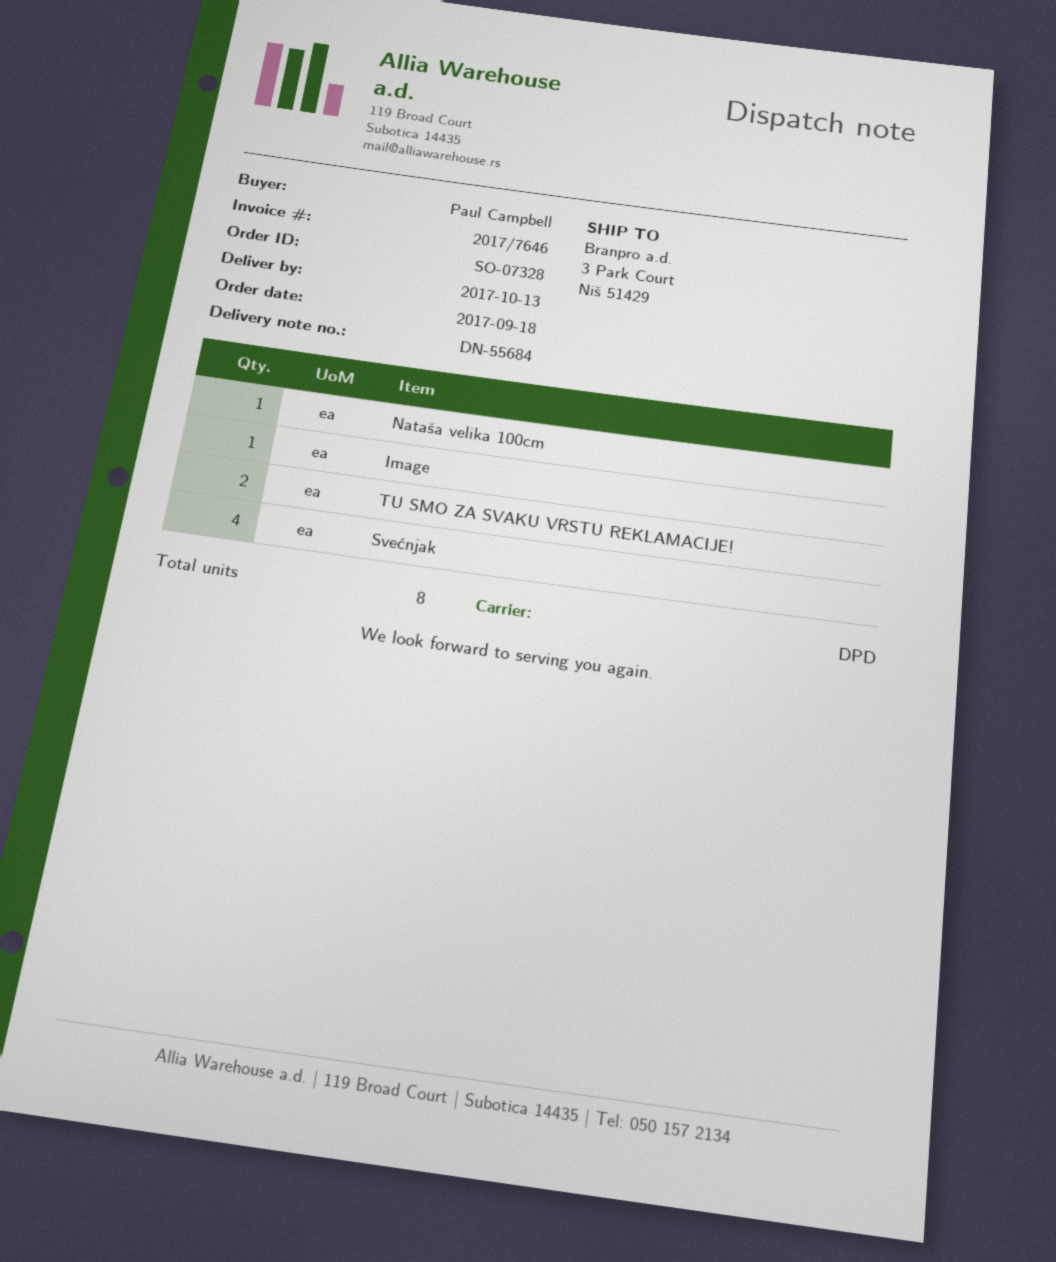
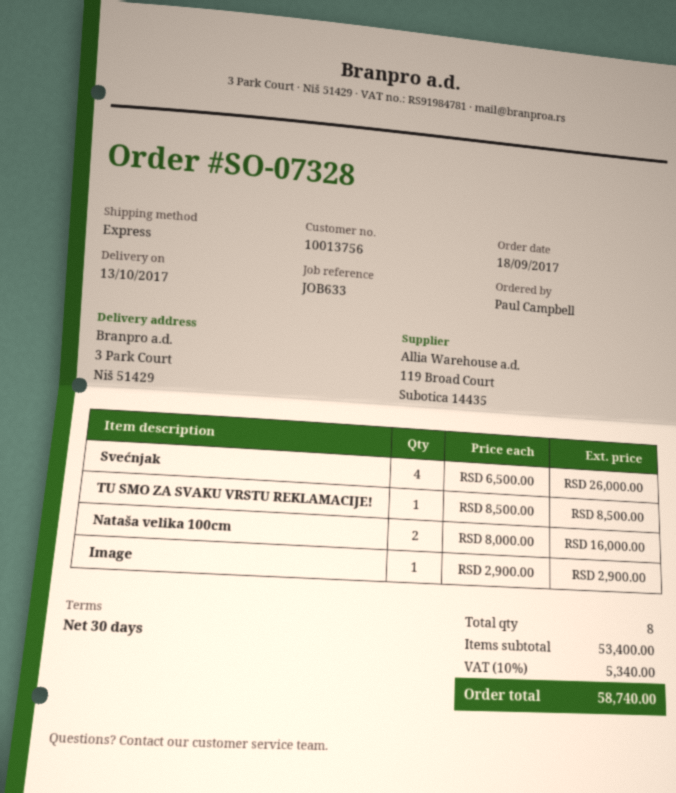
shipping method: DPD -> express
Nataša velika 100cm: 1 -> 2
TU SMO ZA SVAKU VRSTU REKLAMACIJE!: 2 -> 1

